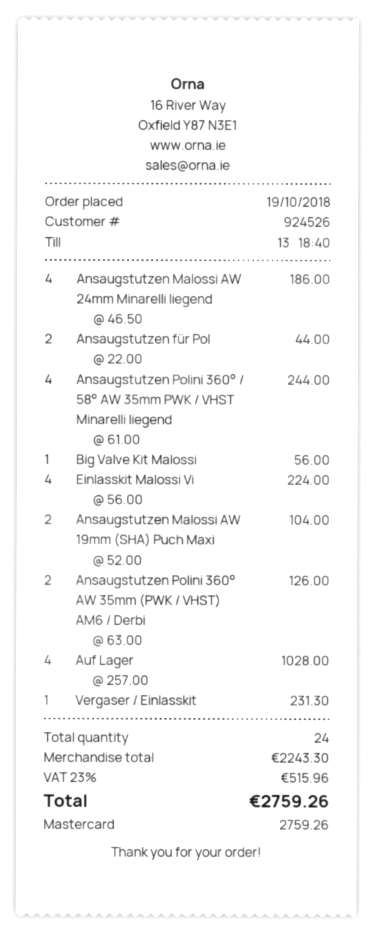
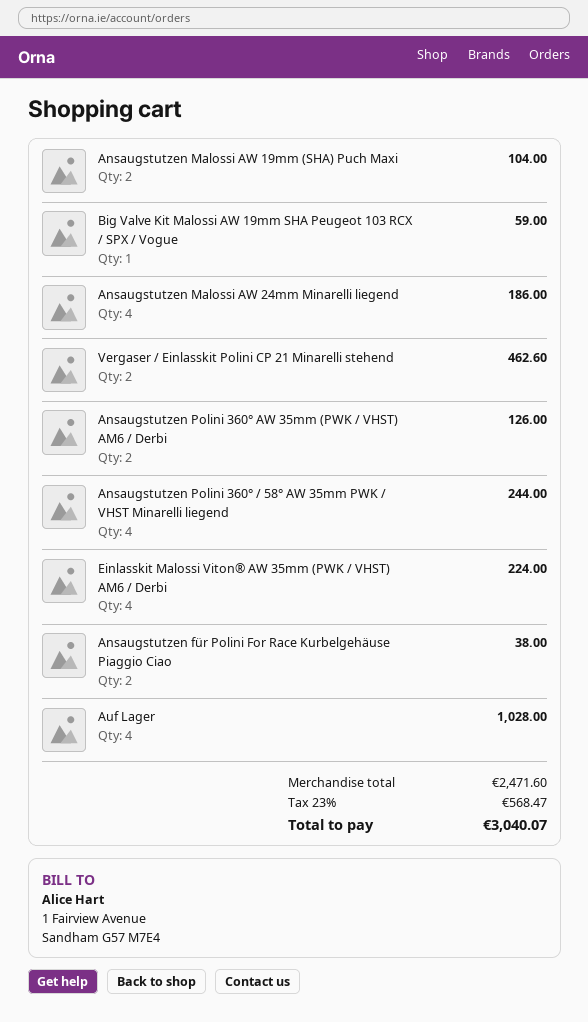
Ansaugstutzen für Pol: 2 for 44.00 -> 2 for 38.00
Big Valve Kit Malossi: 1 for 56.00 -> 1 for 59.00
Vergaser / Einlasskit: 1 for 231.30 -> 2 for 462.60
subtotal: 2243.30 -> 2471.60
tax: 23% = 515.96 -> 23% = 568.47
total: 2759.26 -> 3040.07

